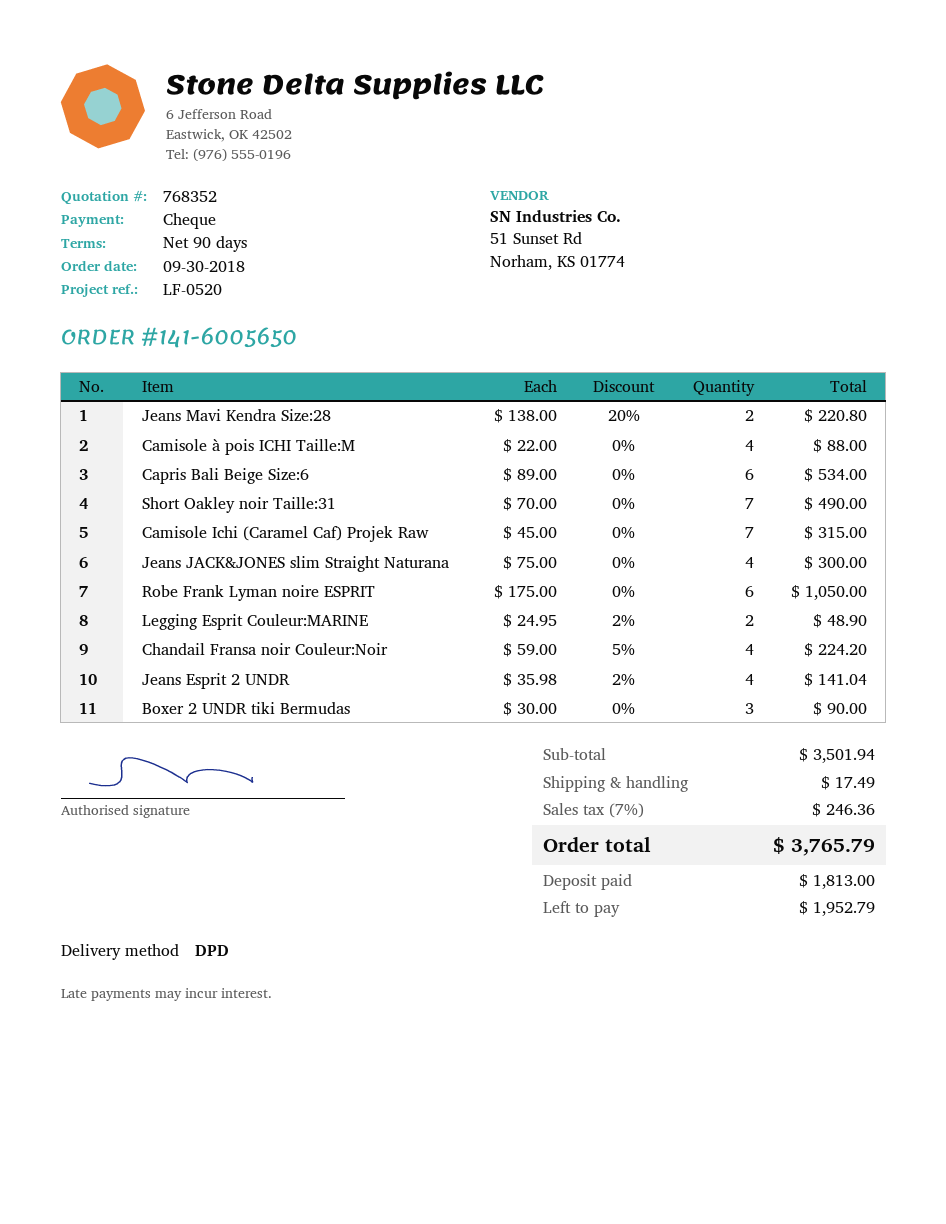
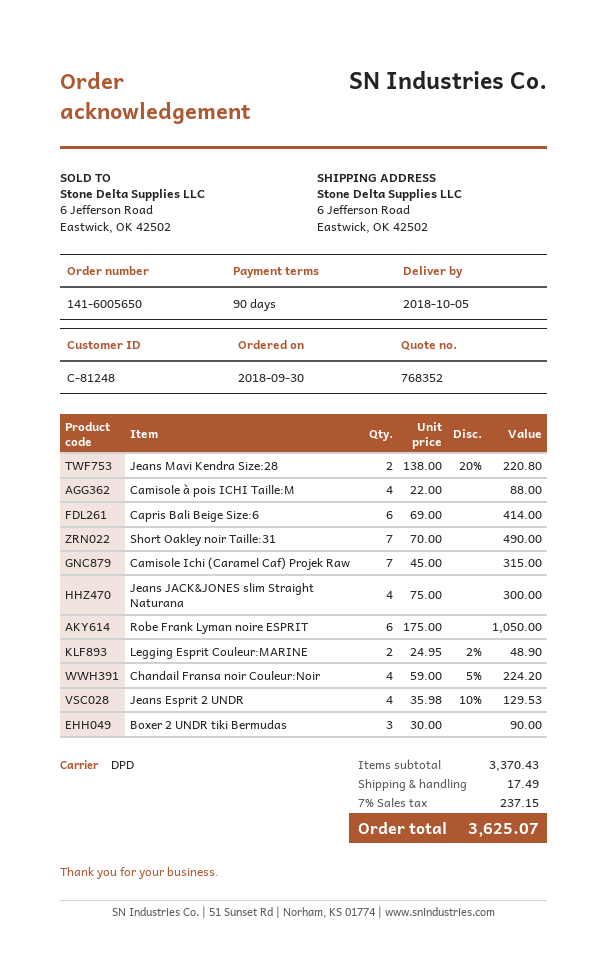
Capris Bali Beige Size:6: 6 x 89.00 = 534.00 -> 6 x 69.00 = 414.00
Jeans Esprit 2 UNDR: 4 x 35.98 - 2% = 141.04 -> 4 x 35.98 - 10% = 129.53
subtotal: 3501.94 -> 3370.43
tax: 7% = 246.36 -> 7% = 237.15
total: 3765.79 -> 3625.07

